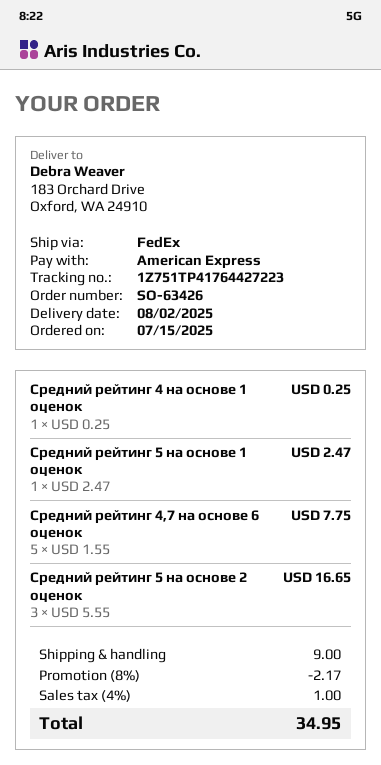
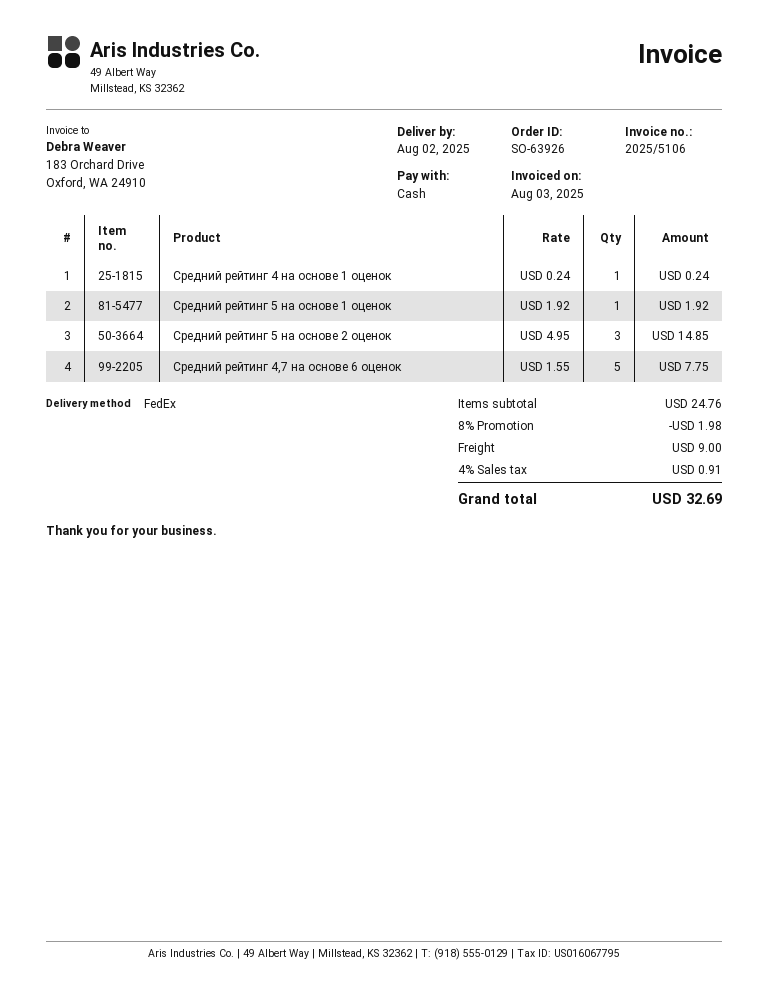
order number: SO-63426 -> SO-63926
payment method: American Express -> cash
Средний рейтинг 4 на основе 1 оценок: 1 x 0.25 = 0.25 -> 1 x 0.24 = 0.24
Средний рейтинг 5 на основе 1 оценок: 1 x 2.47 = 2.47 -> 1 x 1.92 = 1.92
Средний рейтинг 5 на основе 2 оценок: 3 x 5.55 = 16.65 -> 3 x 4.95 = 14.85
discount: 8% = 2.17 -> 8% = 1.98
tax: 4% = 1.00 -> 4% = 0.91
total: 34.95 -> 32.69

